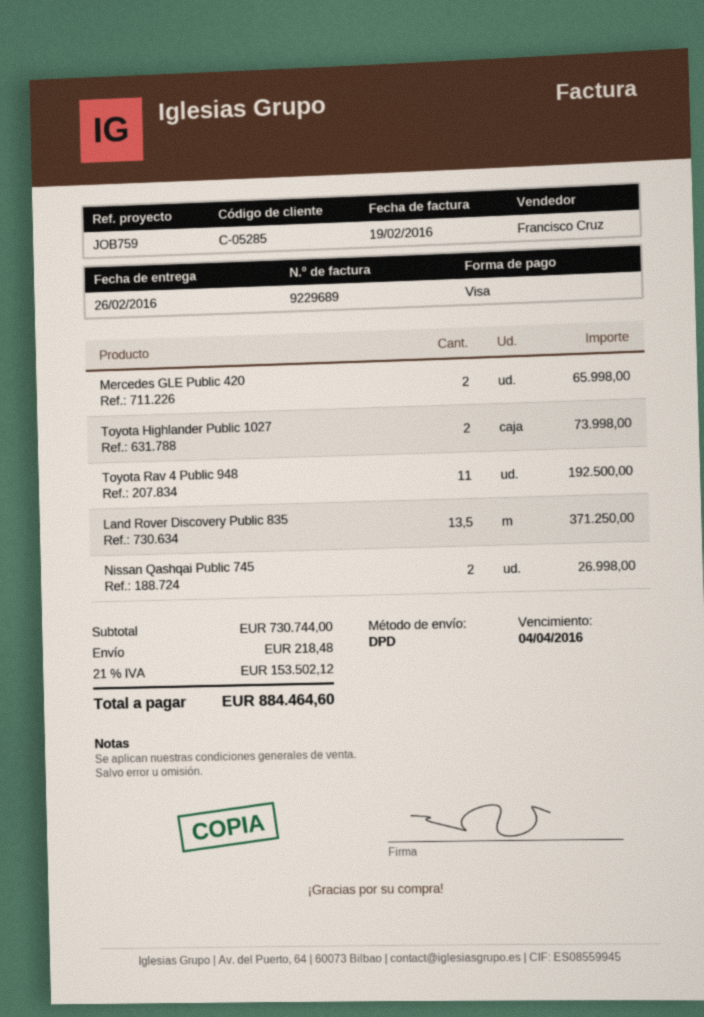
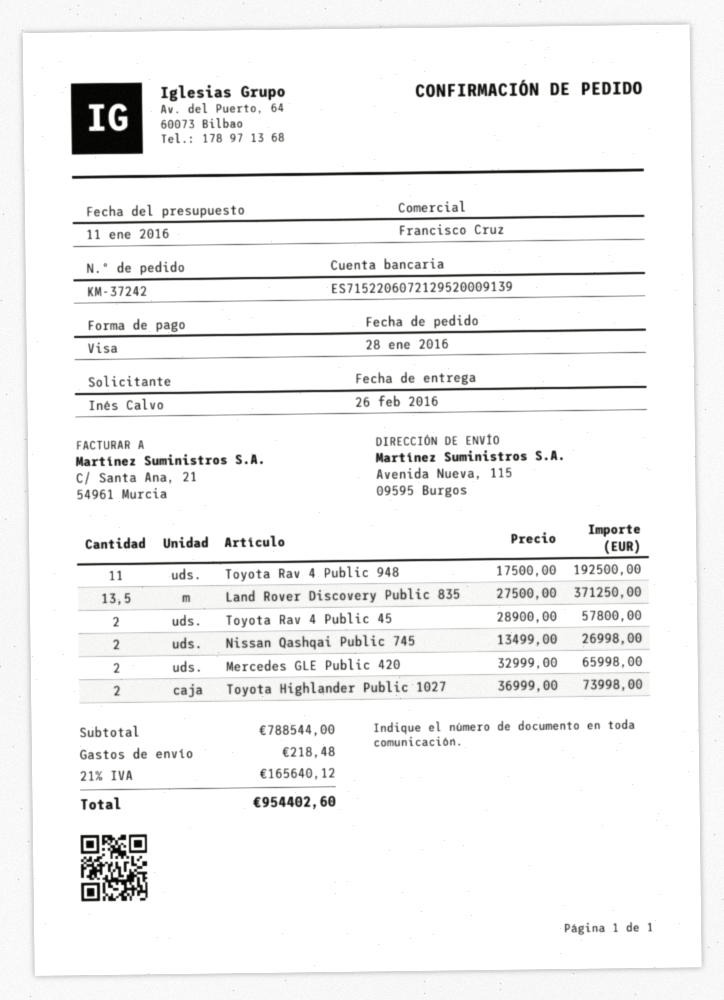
Toyota Rav 4 Public 45: none -> 2 for 57800.00
subtotal: 730744.00 -> 788544.00
tax: 21% = 153502.12 -> 21% = 165640.12
total: 884464.60 -> 954402.60

